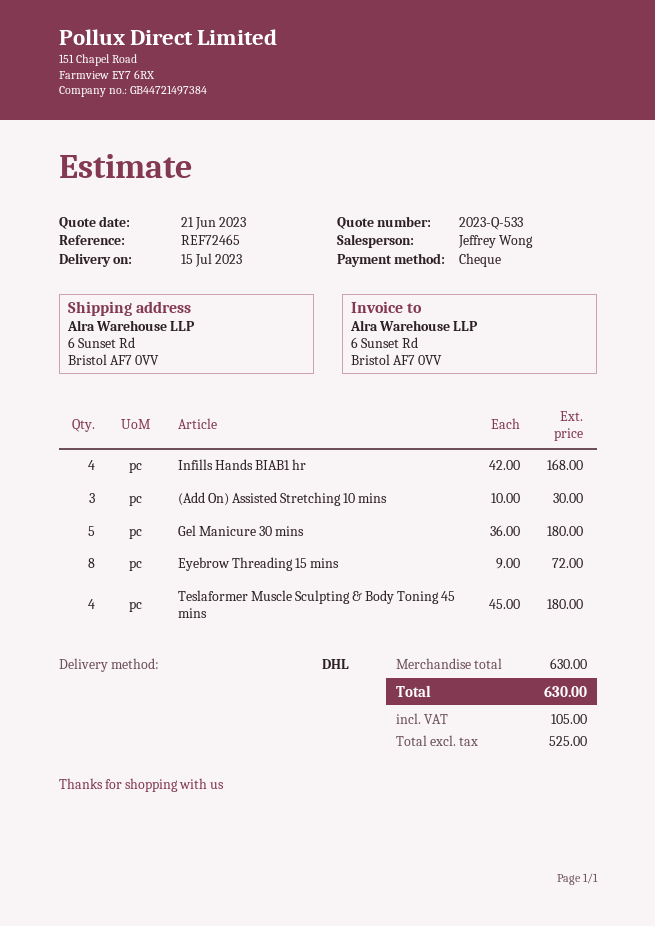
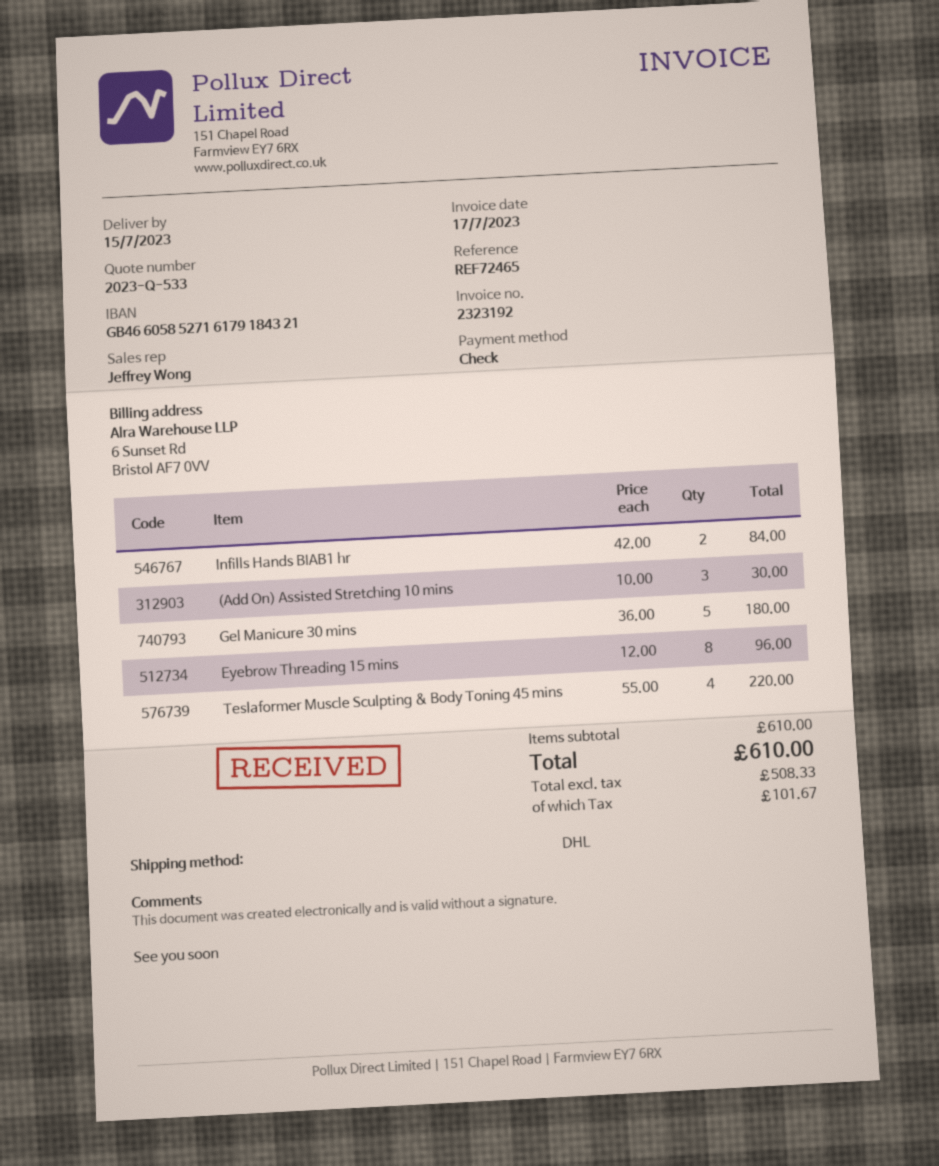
Infills Hands BIAB1 hr: 4 x 42.00 = 168.00 -> 2 x 42.00 = 84.00
Eyebrow Threading 15 mins: 8 x 9.00 = 72.00 -> 8 x 12.00 = 96.00
Teslaformer Muscle Sculpting & Body Toning 45 mins: 4 x 45.00 = 180.00 -> 4 x 55.00 = 220.00
subtotal: 630.00 -> 610.00
net: 525.00 -> 508.33
tax: 105.00 -> 101.67
total: 630.00 -> 610.00

